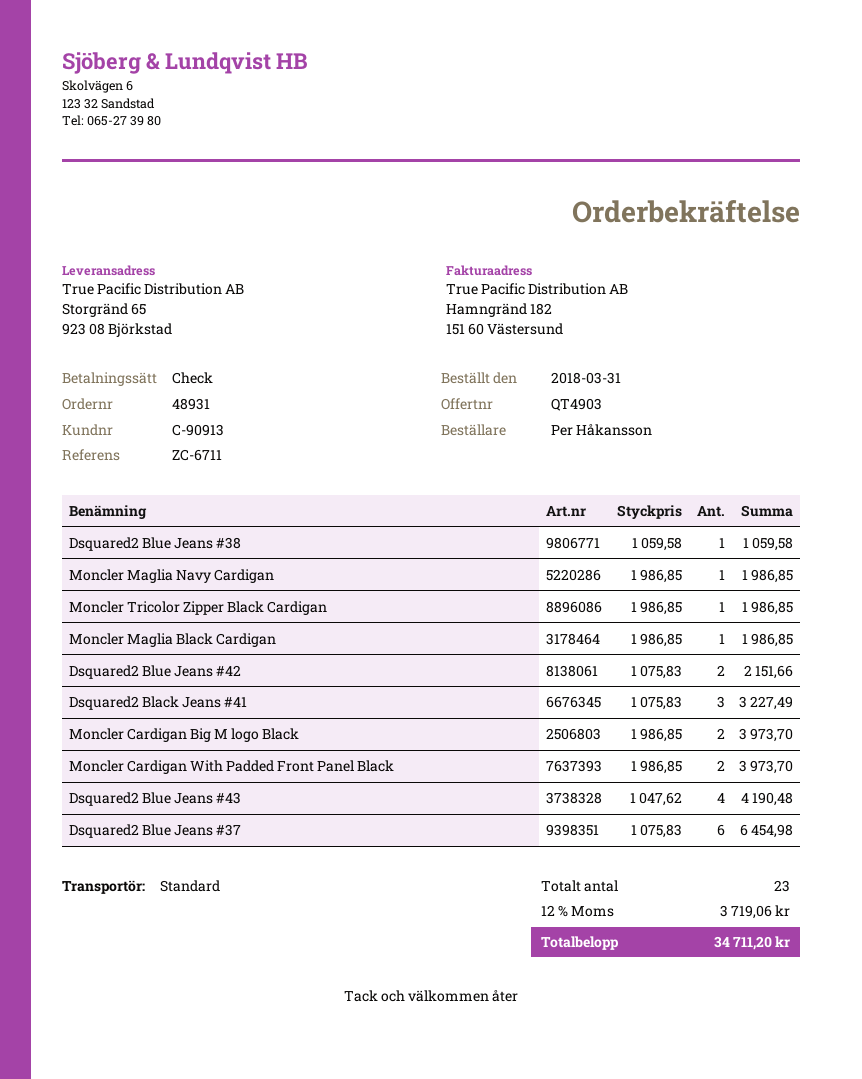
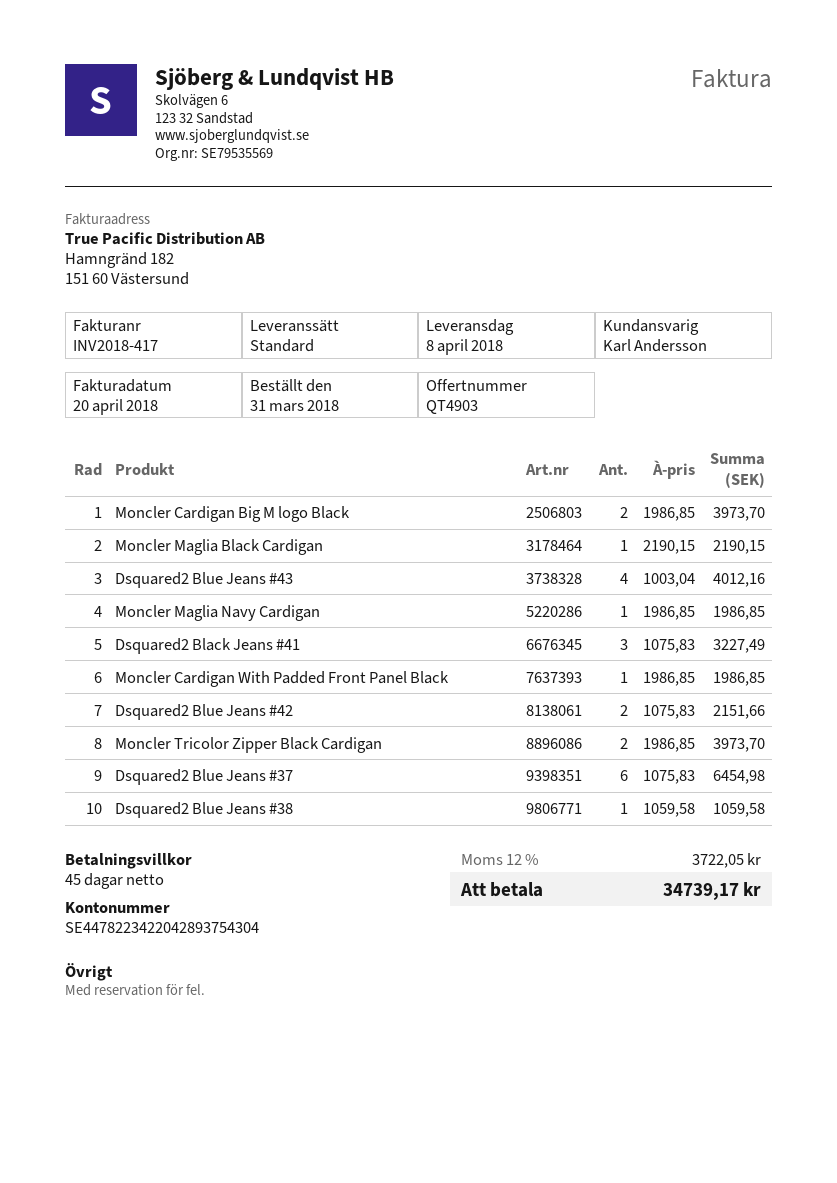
Moncler Tricolor Zipper Black Cardigan: 1 x 1986.85 = 1986.85 -> 2 x 1986.85 = 3973.70
Moncler Maglia Black Cardigan: 1 x 1986.85 = 1986.85 -> 1 x 2190.15 = 2190.15
Moncler Cardigan With Padded Front Panel Black: 2 x 1986.85 = 3973.70 -> 1 x 1986.85 = 1986.85
Dsquared2 Blue Jeans #43: 4 x 1047.62 = 4190.48 -> 4 x 1003.04 = 4012.16
tax: 12% = 3719.06 -> 12% = 3722.05
total: 34711.20 -> 34739.17

